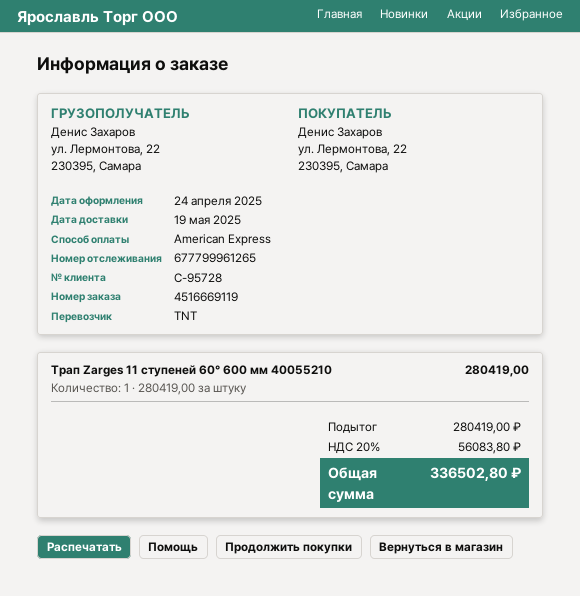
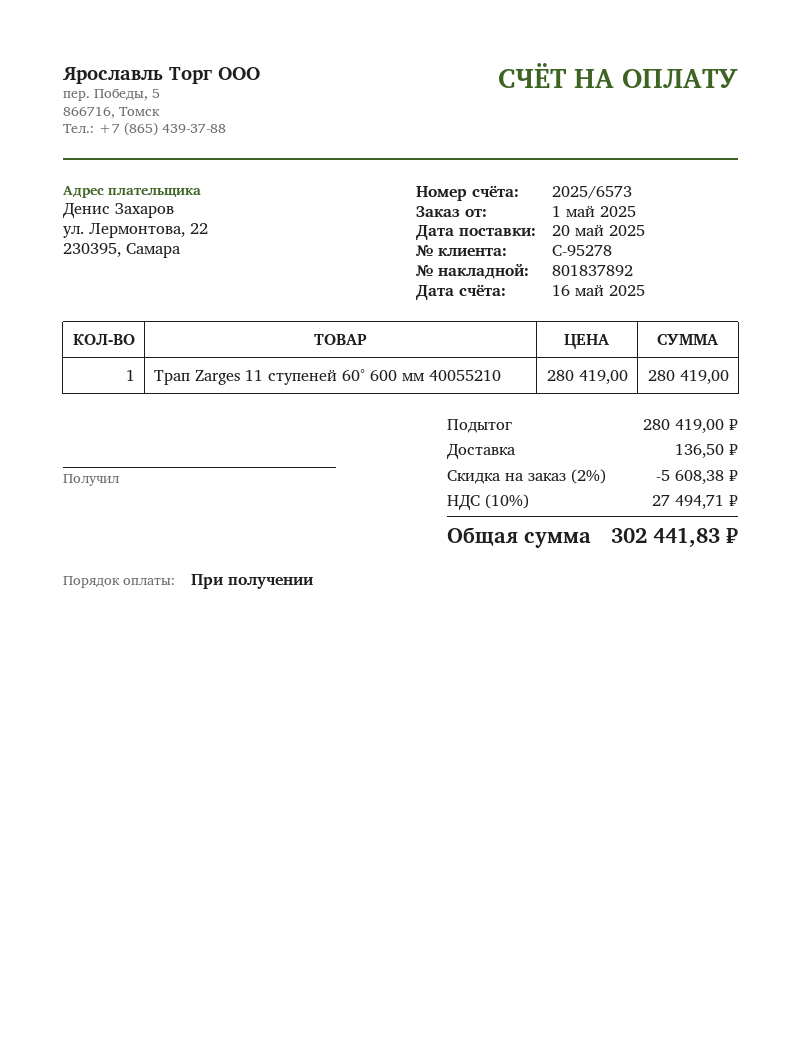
order date: 2025-04-24 -> 2025-05-01
delivery date: 2025-05-19 -> 2025-05-20
customer number: C-95728 -> C-95278
discount: none -> 2% = 5608.38
shipping: none -> 136.50
tax: 20% = 56083.80 -> 10% = 27494.71
total: 336502.80 -> 302441.83

